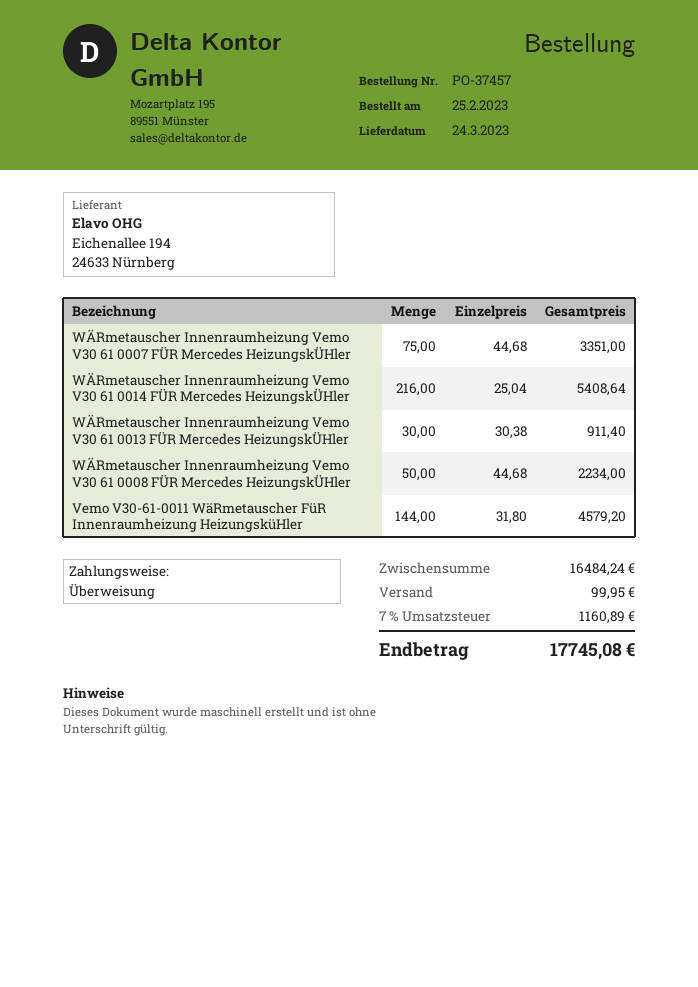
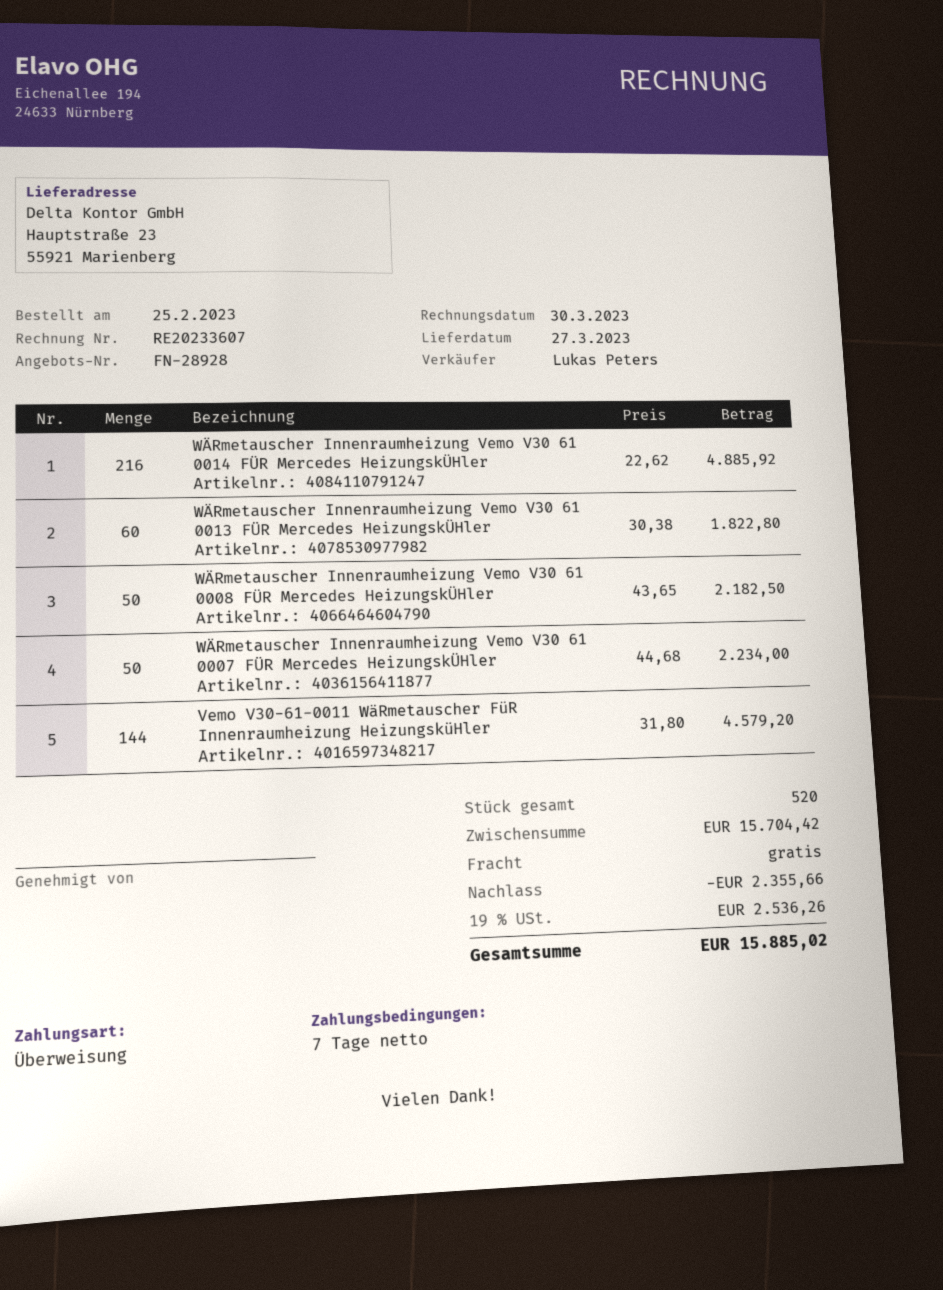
delivery date: 2023-03-24 -> 2023-03-27
WÄRmetauscher Innenraumheizung Vemo V30 61 0007 FÜR Mercedes HeizungskÜHler: 75 x 44.68 = 3351.00 -> 50 x 44.68 = 2234.00
WÄRmetauscher Innenraumheizung Vemo V30 61 0014 FÜR Mercedes HeizungskÜHler: 216 x 25.04 = 5408.64 -> 216 x 22.62 = 4885.92
WÄRmetauscher Innenraumheizung Vemo V30 61 0013 FÜR Mercedes HeizungskÜHler: 30 x 30.38 = 911.40 -> 60 x 30.38 = 1822.80
WÄRmetauscher Innenraumheizung Vemo V30 61 0008 FÜR Mercedes HeizungskÜHler: 50 x 44.68 = 2234.00 -> 50 x 43.65 = 2182.50
subtotal: 16484.24 -> 15704.42
discount: none -> 2355.66
shipping: 99.95 -> 0.00
tax: 7% = 1160.89 -> 19% = 2536.26
total: 17745.08 -> 15885.02

